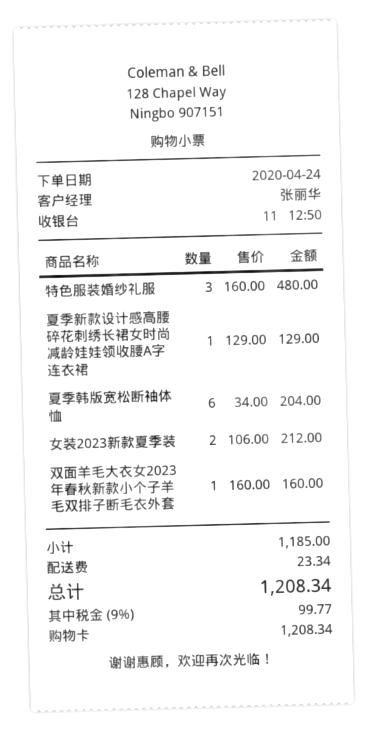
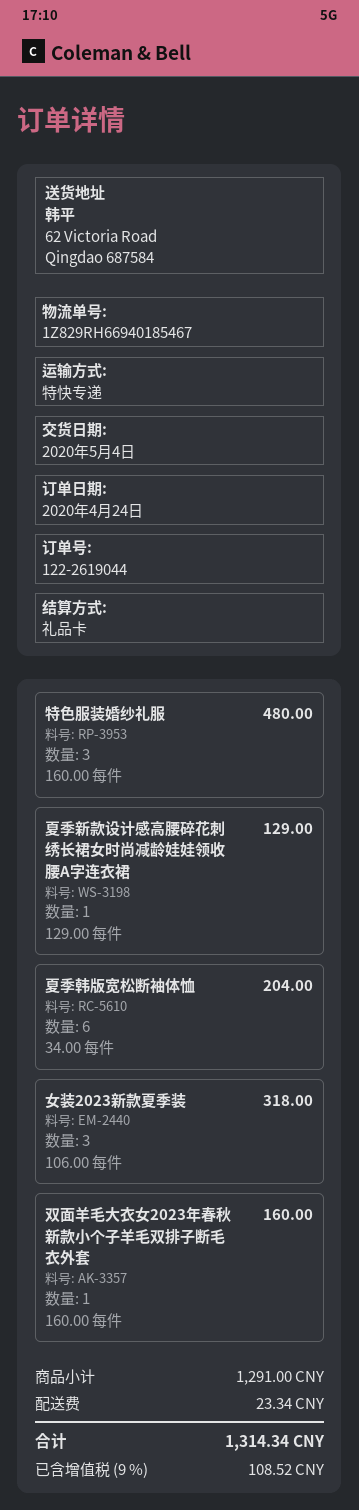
女装2023新款夏季装: 2 x 106.00 = 212.00 -> 3 x 106.00 = 318.00
subtotal: 1185.00 -> 1291.00
tax: 9% = 99.77 -> 9% = 108.52
total: 1208.34 -> 1314.34

